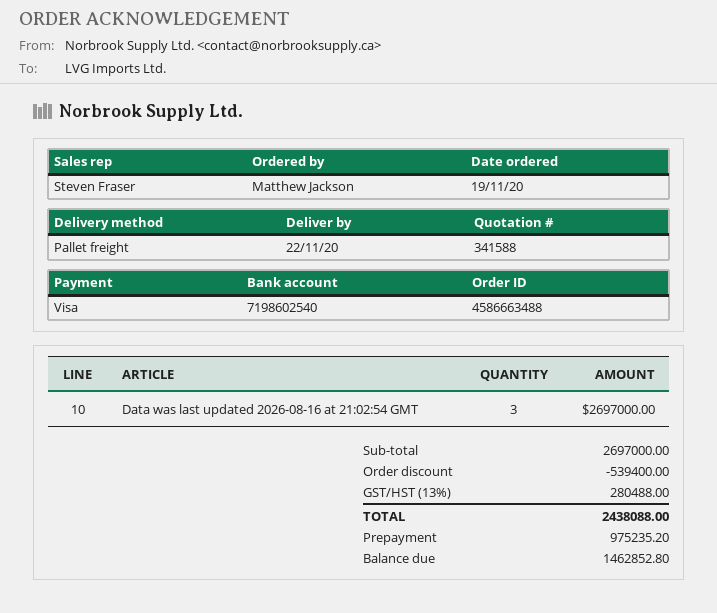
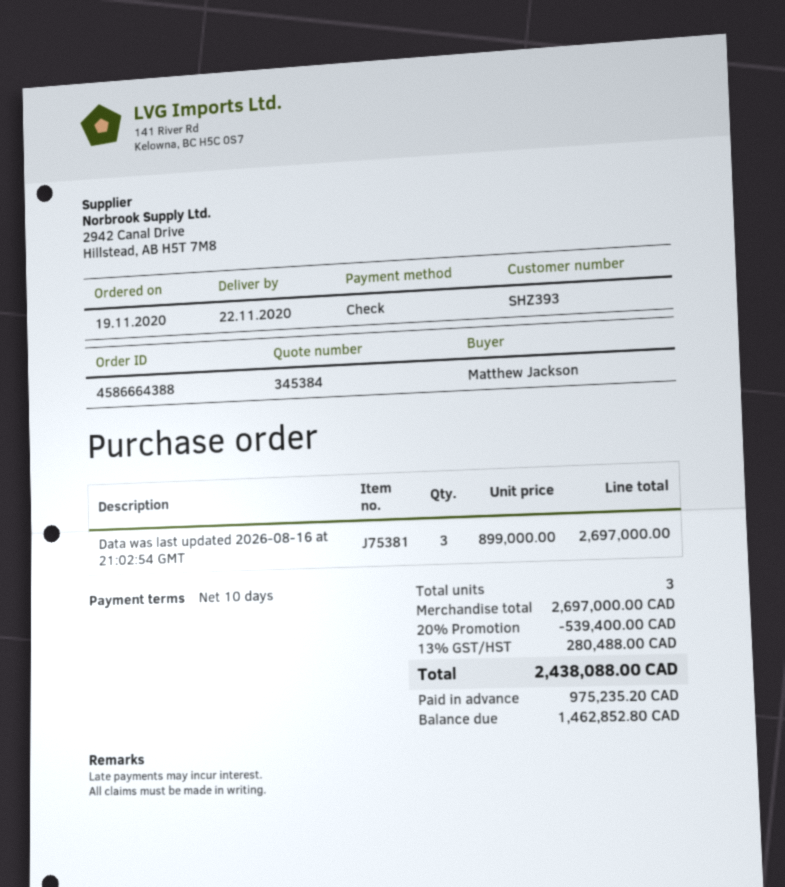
quote number: 341588 -> 345384
order number: 4586663488 -> 4586664388
payment method: Visa -> cheque

